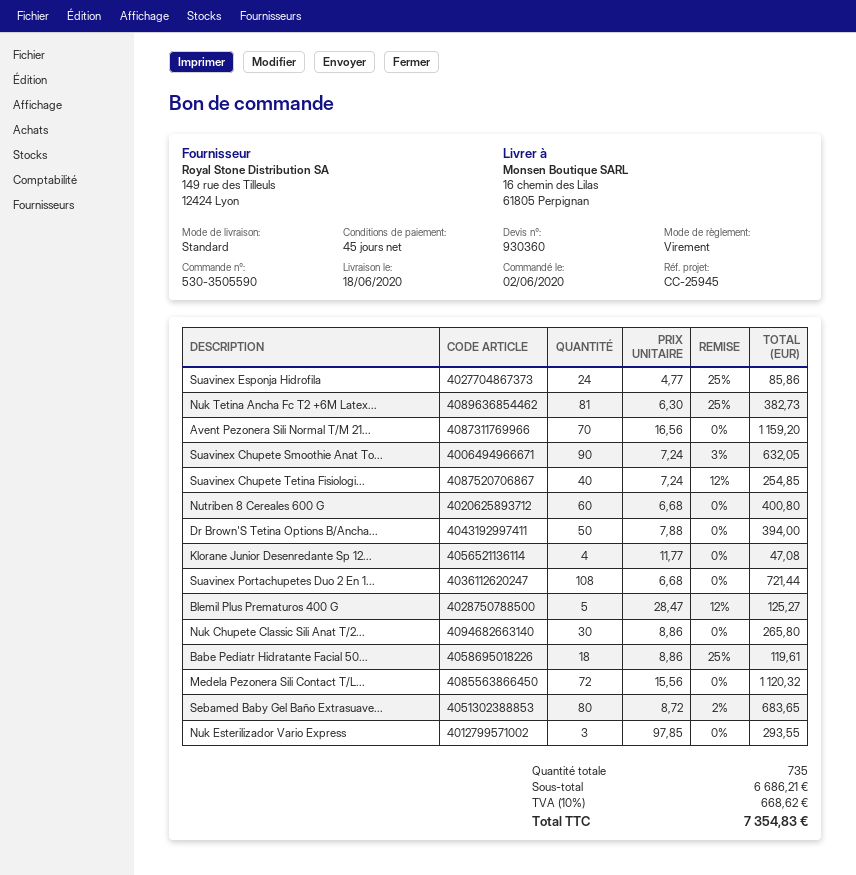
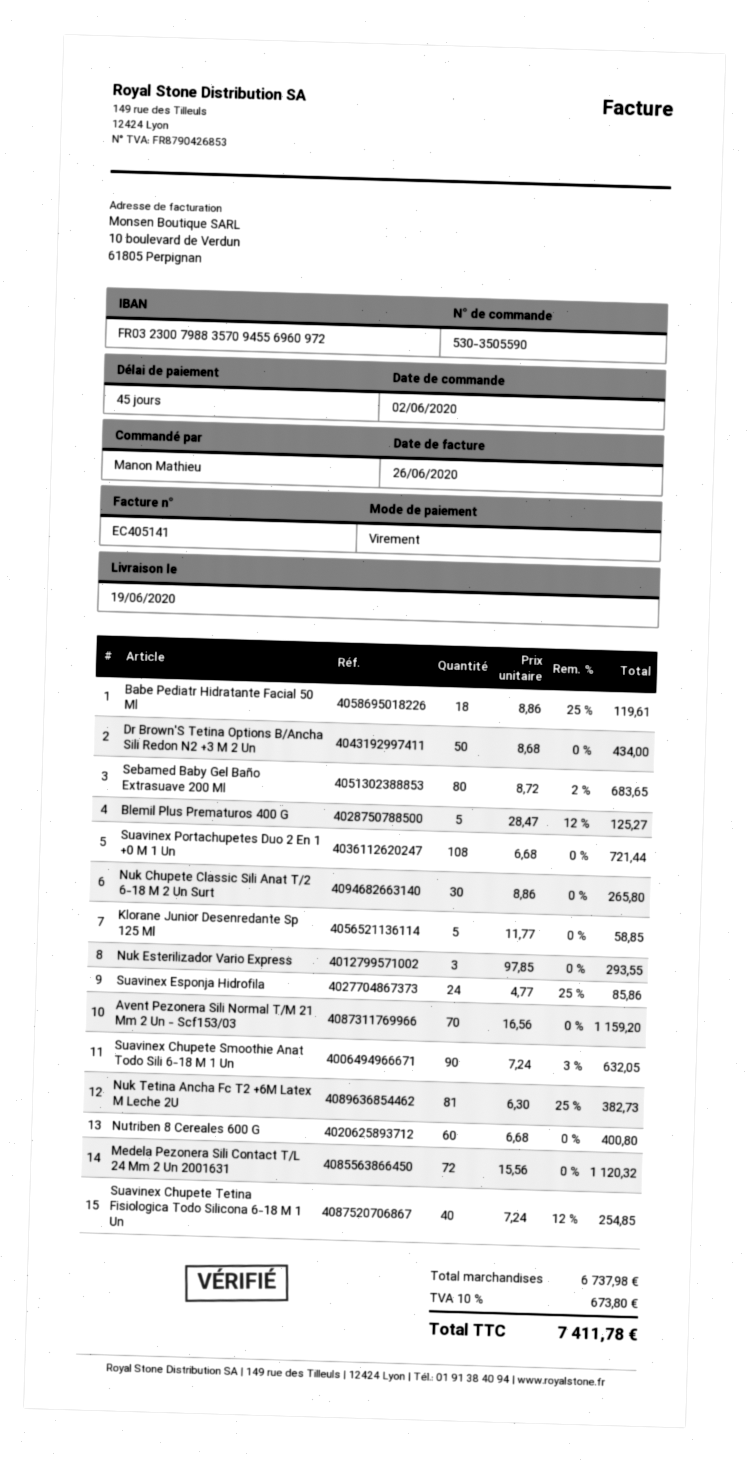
delivery date: 2020-06-18 -> 2020-06-19
Dr Brown'S Tetina Options B/Ancha...: 50 x 7.88 = 394.00 -> 50 x 8.68 = 434.00
Klorane Junior Desenredante Sp 12...: 4 x 11.77 = 47.08 -> 5 x 11.77 = 58.85
subtotal: 6686.21 -> 6737.98
tax: 10% = 668.62 -> 10% = 673.80
total: 7354.83 -> 7411.78

